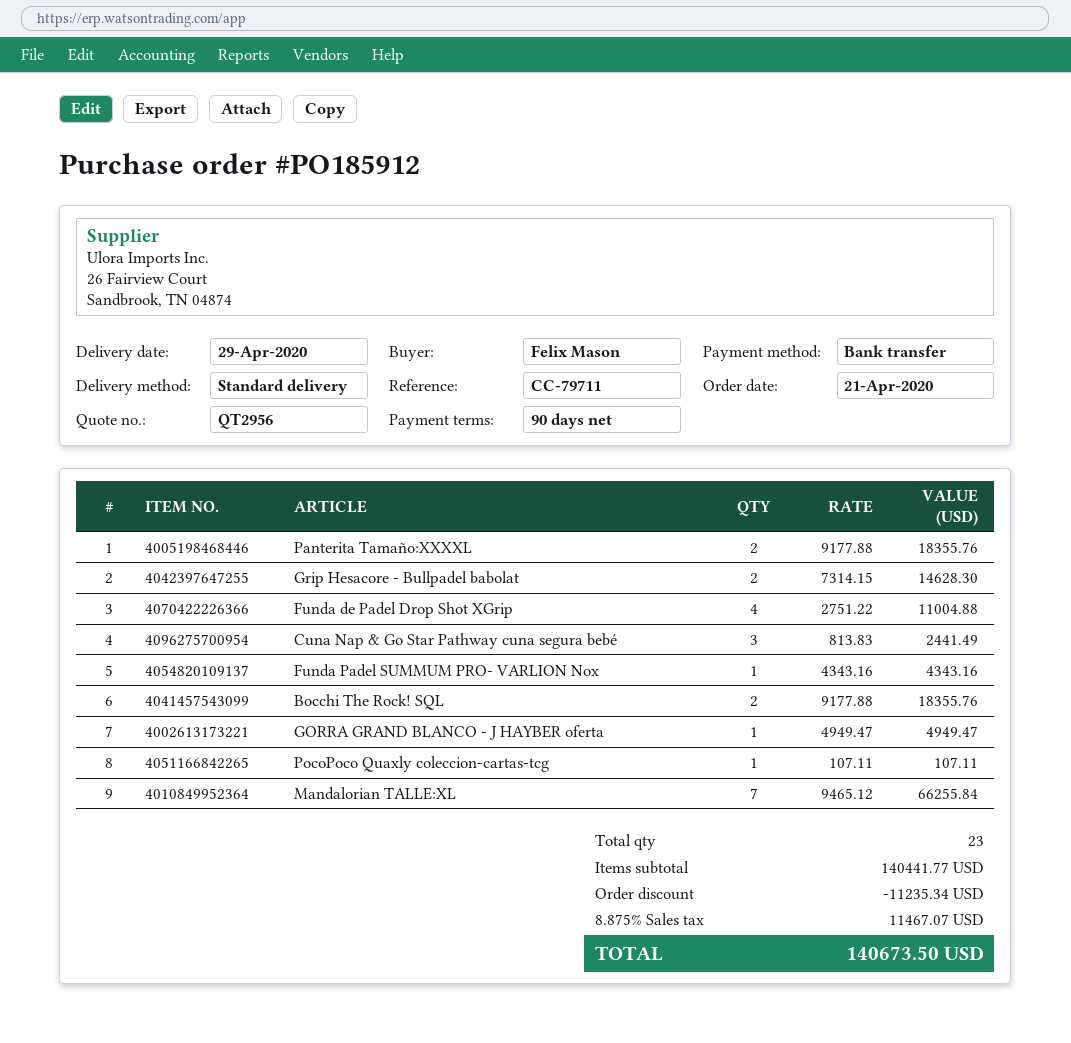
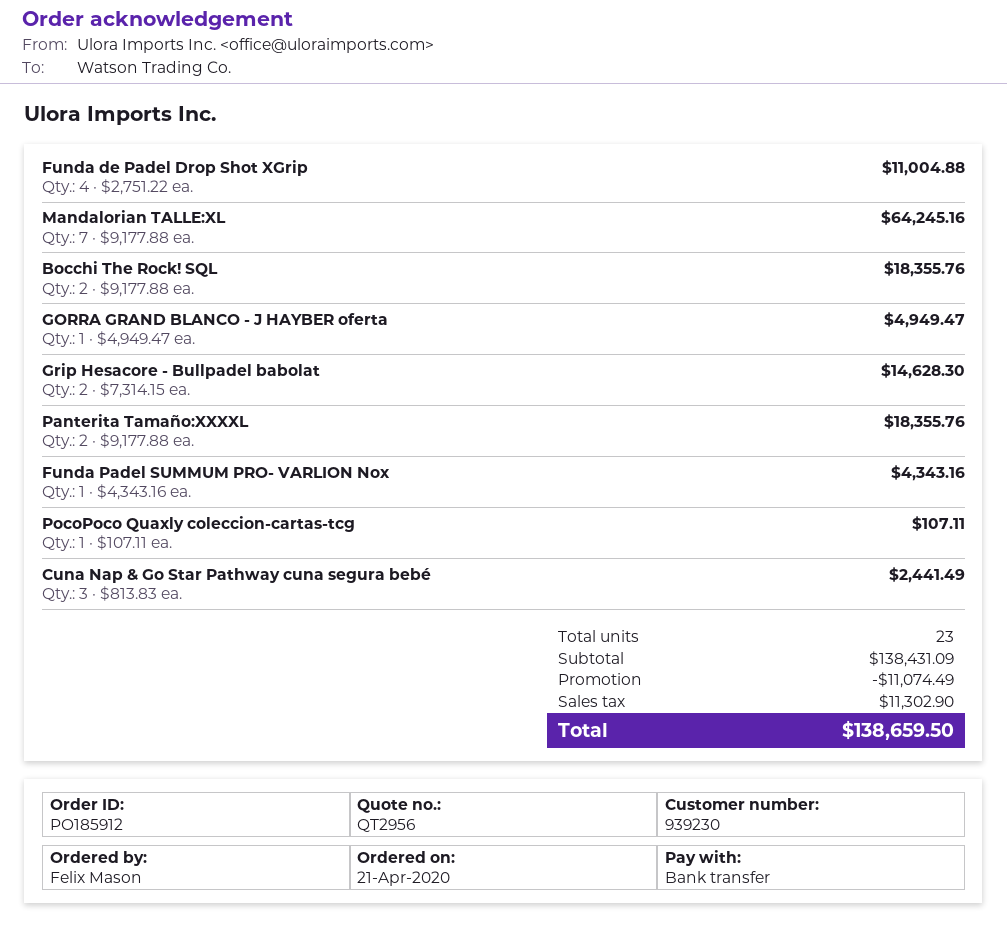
Mandalorian TALLE:XL: 7 x 9465.12 = 66255.84 -> 7 x 9177.88 = 64245.16
subtotal: 140441.77 -> 138431.09
discount: 11235.34 -> 11074.49
tax: 11467.07 -> 11302.90
total: 140673.50 -> 138659.50

